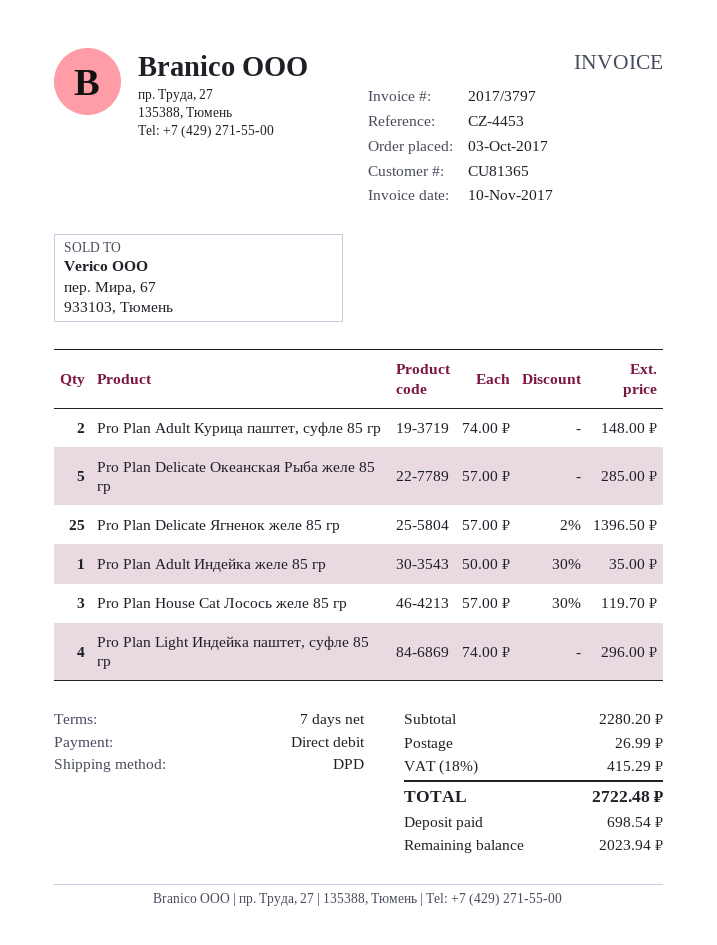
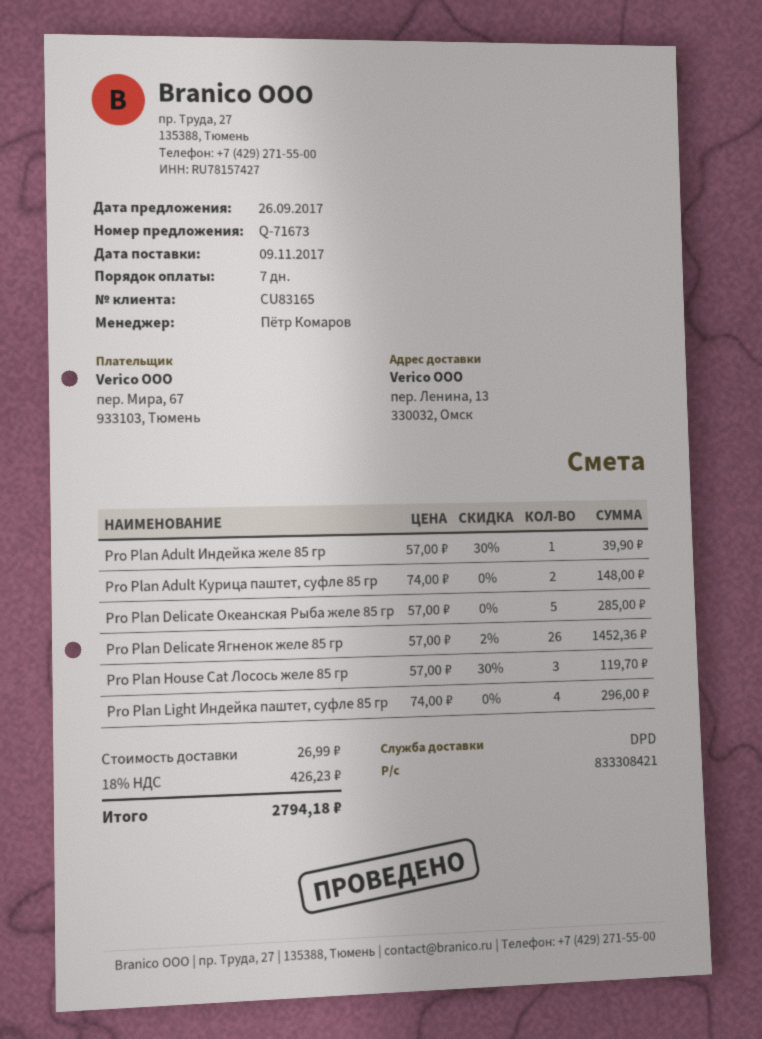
customer number: CU81365 -> CU83165
Pro Plan Delicate Ягненок желе 85 гр: 25 x 57.00 - 2% = 1396.50 -> 26 x 57.00 - 2% = 1452.36
Pro Plan Adult Индейка желе 85 гр: 1 x 50.00 - 30% = 35.00 -> 1 x 57.00 - 30% = 39.90
tax: 18% = 415.29 -> 18% = 426.23
total: 2722.48 -> 2794.18

